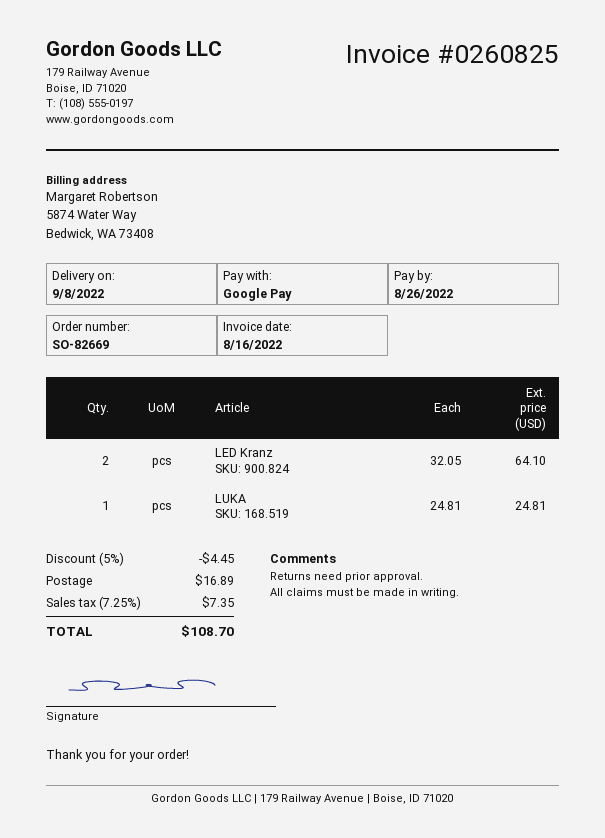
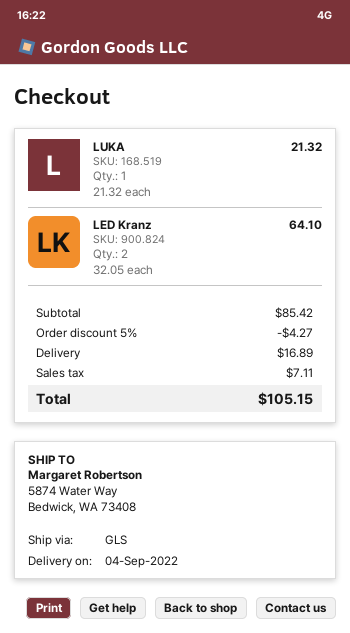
delivery date: 2022-09-08 -> 2022-09-04
LUKA: 1 x 24.81 = 24.81 -> 1 x 21.32 = 21.32
discount: 5% = 4.45 -> 5% = 4.27
tax: 7.35 -> 7.11
total: 108.70 -> 105.15

